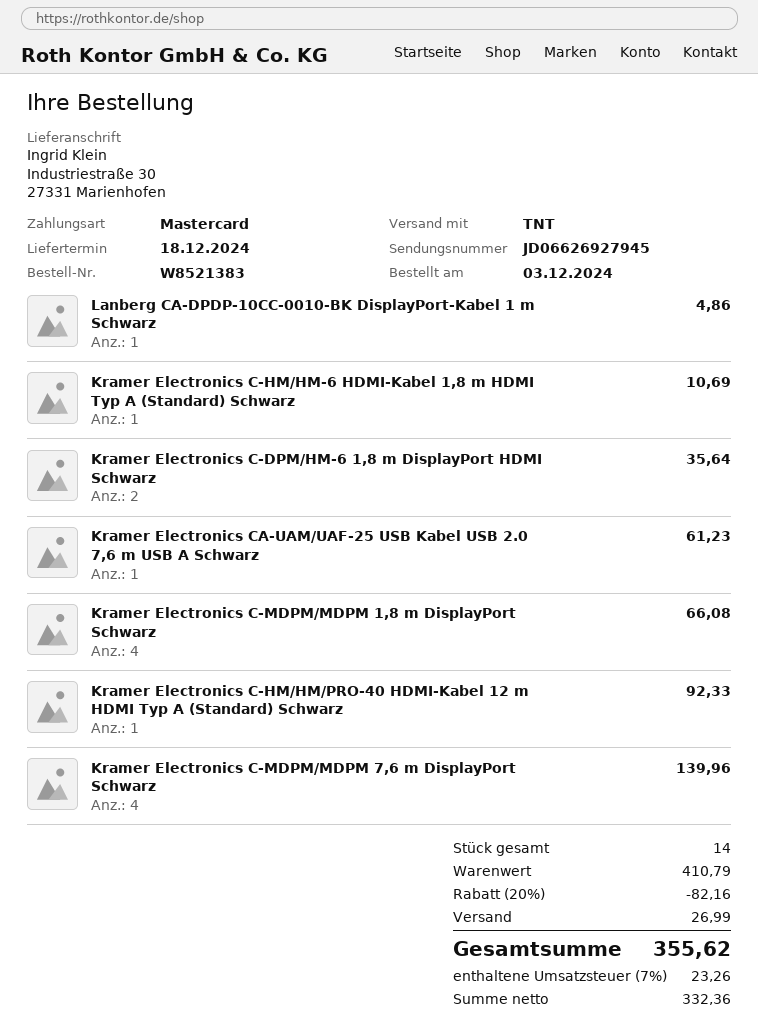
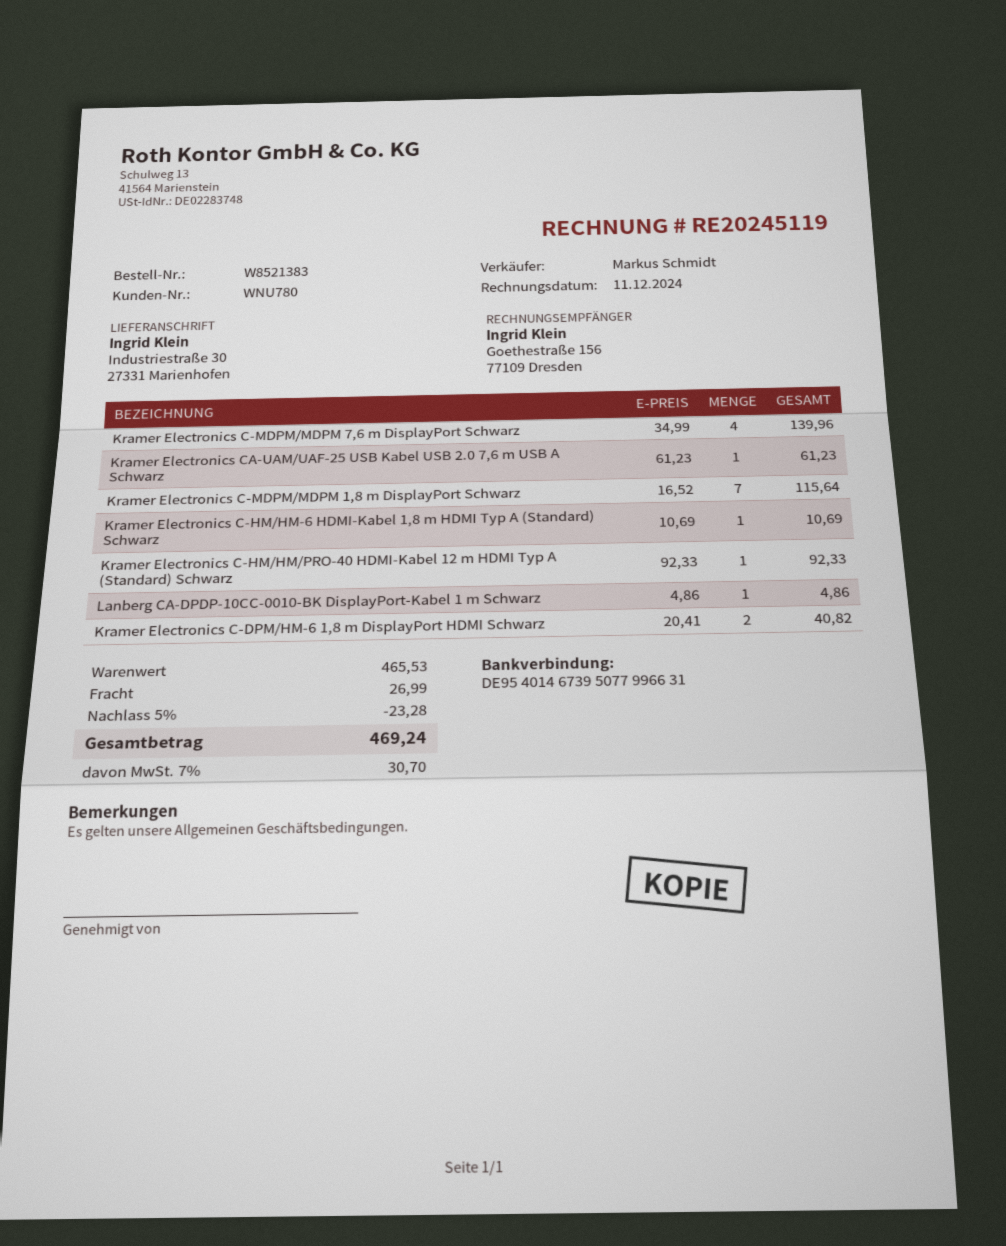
Kramer Electronics C-DPM/HM-6 1,8 m DisplayPort HDMI Schwarz: 2 for 35.64 -> 2 for 40.82
Kramer Electronics C-MDPM/MDPM 1,8 m DisplayPort Schwarz: 4 for 66.08 -> 7 for 115.64
subtotal: 410.79 -> 465.53
discount: 20% = 82.16 -> 5% = 23.28
tax: 7% = 23.26 -> 7% = 30.70
total: 355.62 -> 469.24

